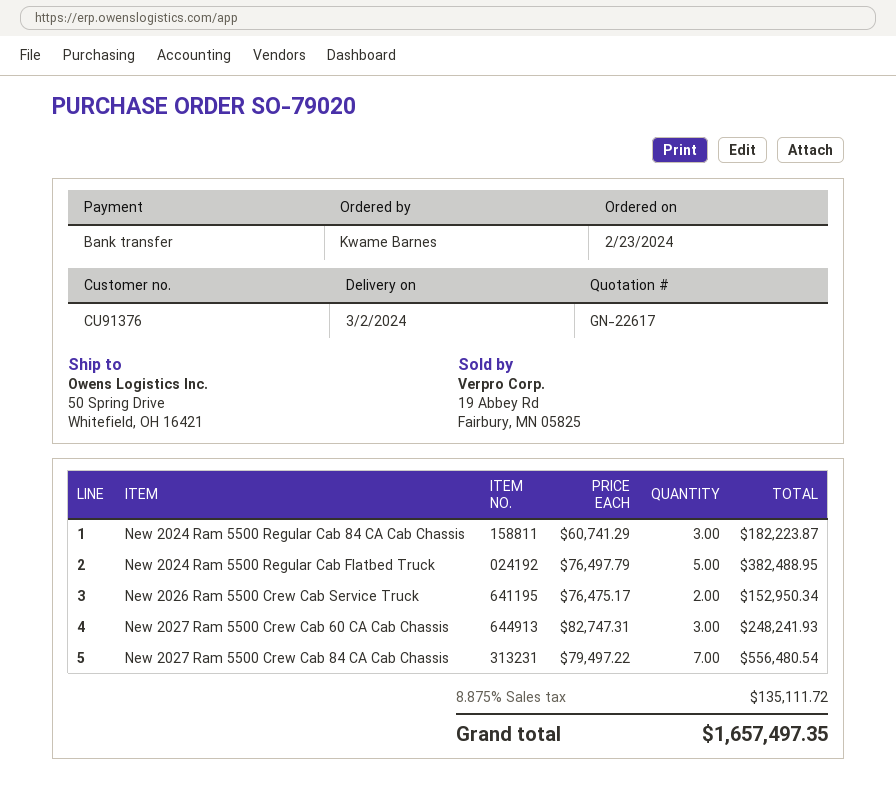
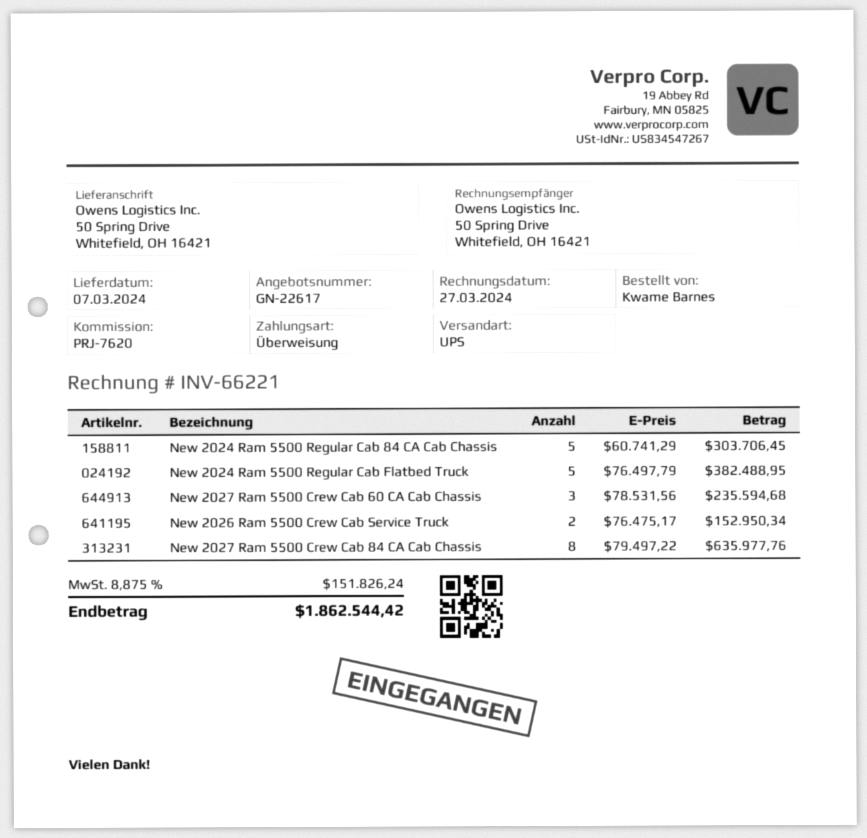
delivery date: 2024-03-02 -> 2024-03-07
New 2024 Ram 5500 Regular Cab 84 CA Cab Chassis: 3 x 60741.29 = 182223.87 -> 5 x 60741.29 = 303706.45
New 2027 Ram 5500 Crew Cab 60 CA Cab Chassis: 3 x 82747.31 = 248241.93 -> 3 x 78531.56 = 235594.68
New 2027 Ram 5500 Crew Cab 84 CA Cab Chassis: 7 x 79497.22 = 556480.54 -> 8 x 79497.22 = 635977.76
tax: 8.875% = 135111.72 -> 8.875% = 151826.24
total: 1657497.35 -> 1862544.42

